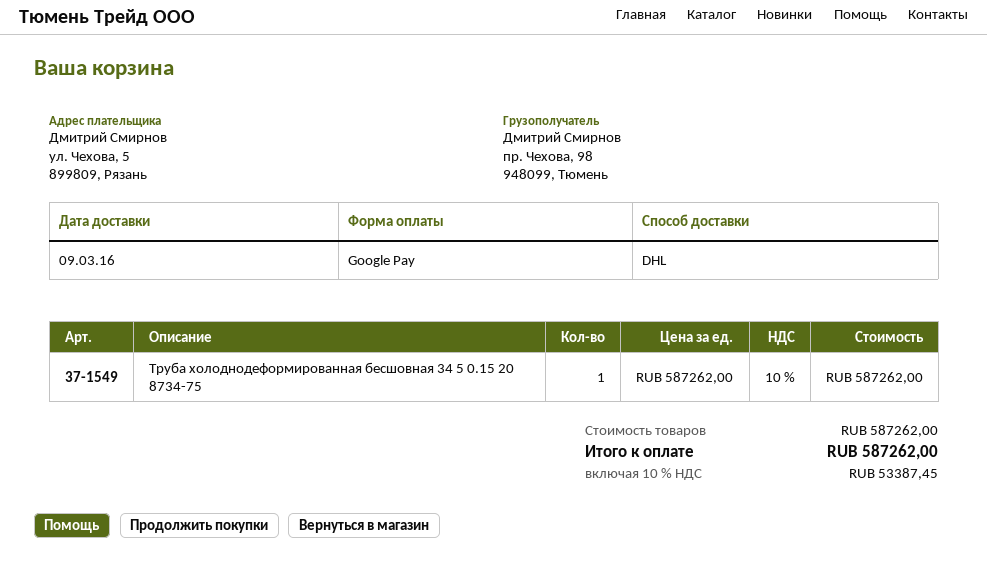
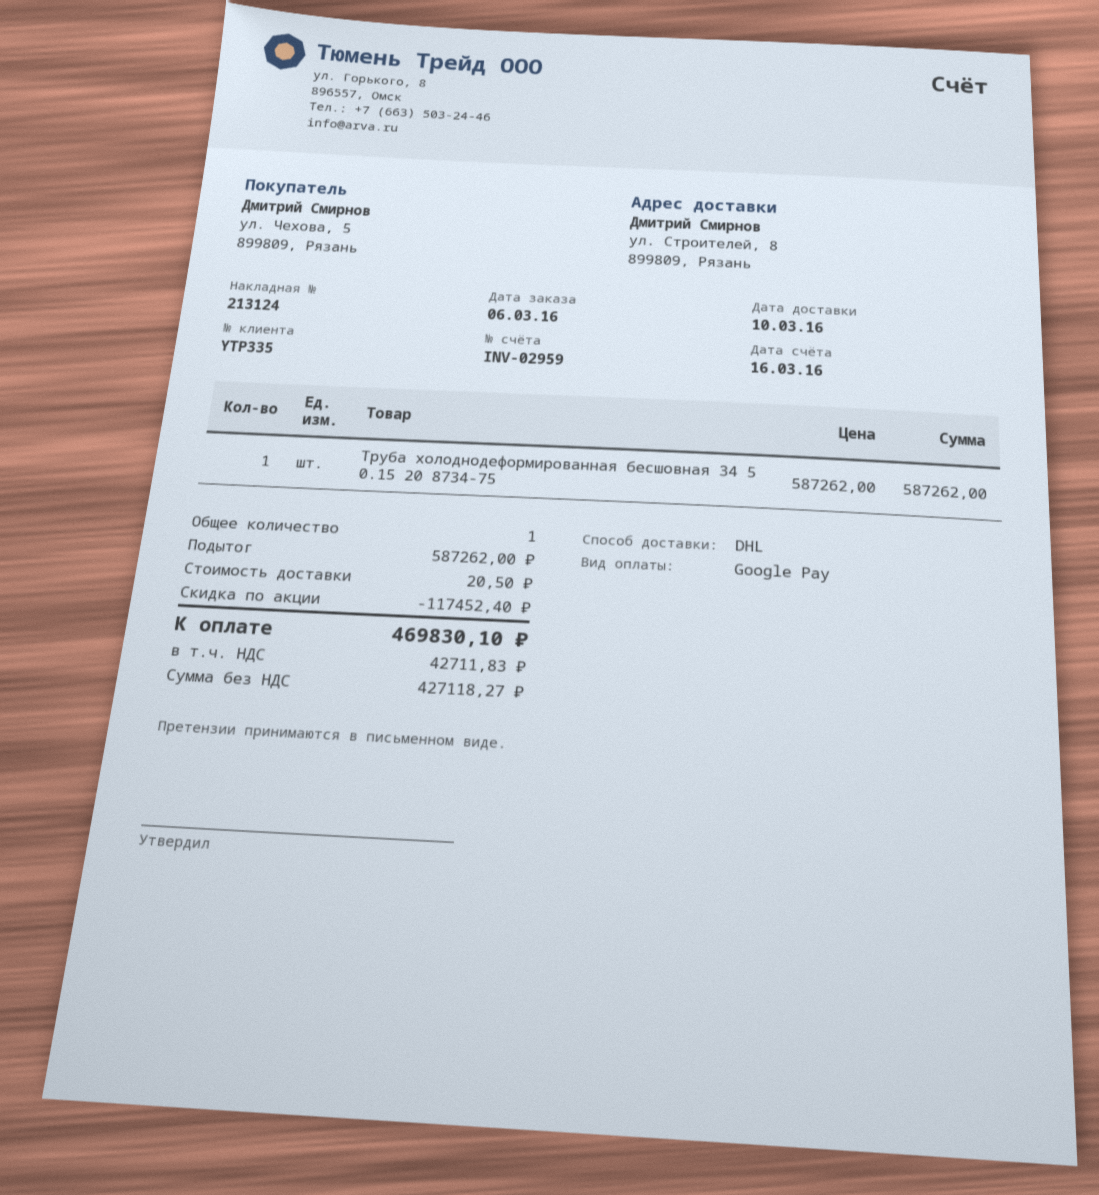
delivery date: 2016-03-09 -> 2016-03-10
ship to: пр. Чехова, 98, 948099, Тюмень -> ул. Строителей, 8, 899809, Рязань
discount: none -> 117452.40
shipping: none -> 20.50
tax: 53387.45 -> 42711.83
total: 587262.00 -> 469830.10

